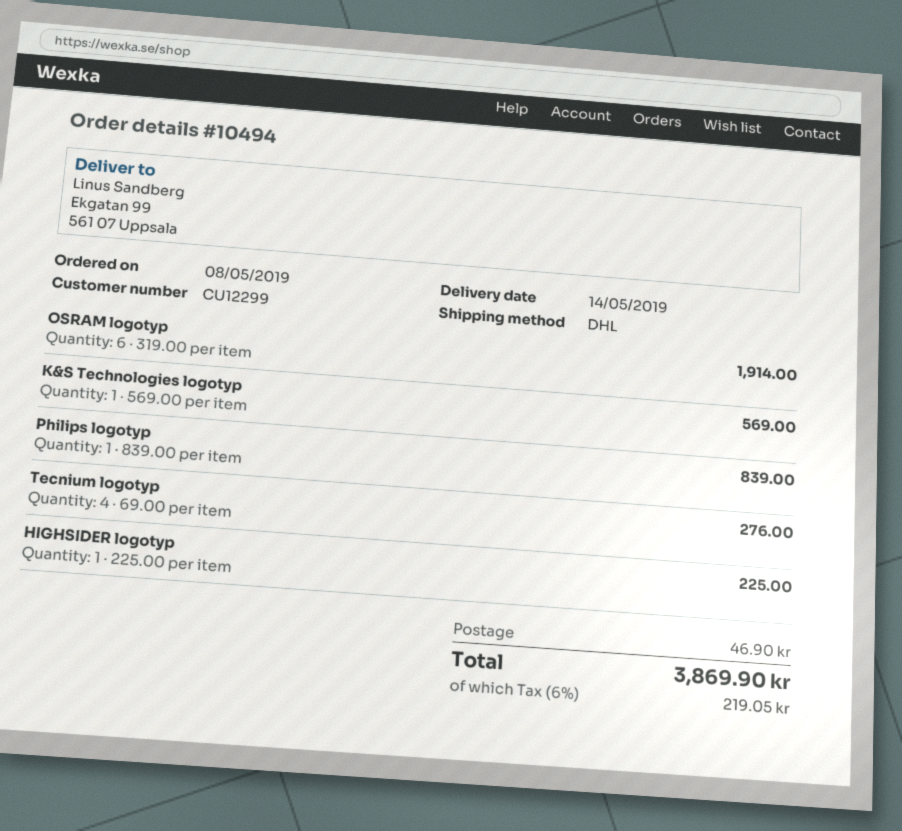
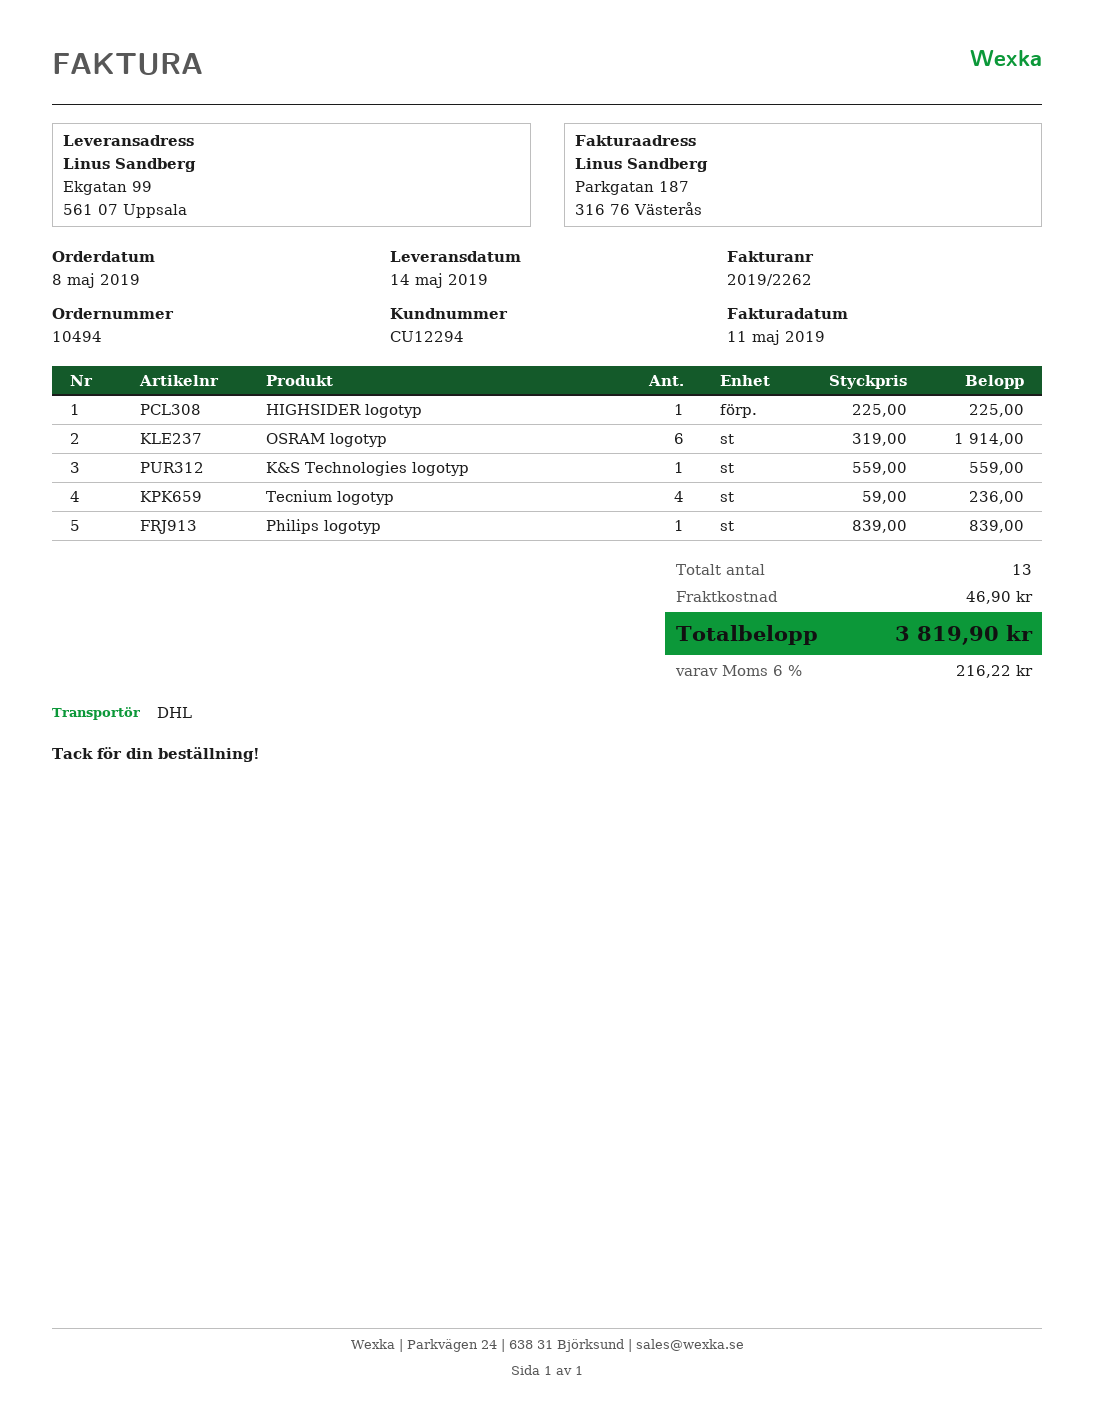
customer number: CU12299 -> CU12294
K&S Technologies logotyp: 1 x 569.00 = 569.00 -> 1 x 559.00 = 559.00
Tecnium logotyp: 4 x 69.00 = 276.00 -> 4 x 59.00 = 236.00
tax: 6% = 219.05 -> 6% = 216.22
total: 3869.90 -> 3819.90

